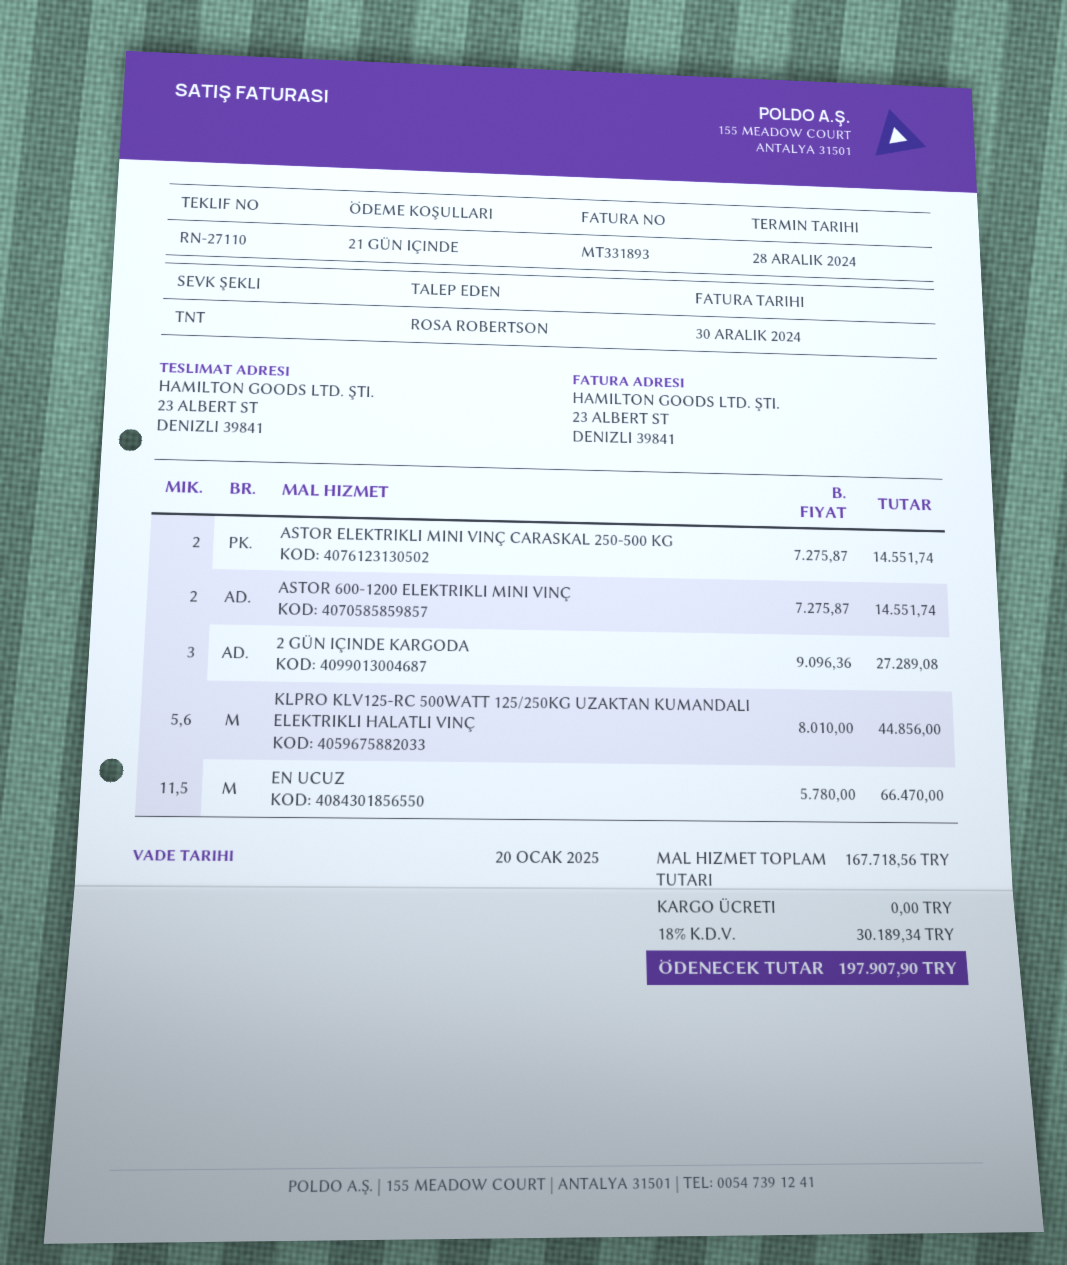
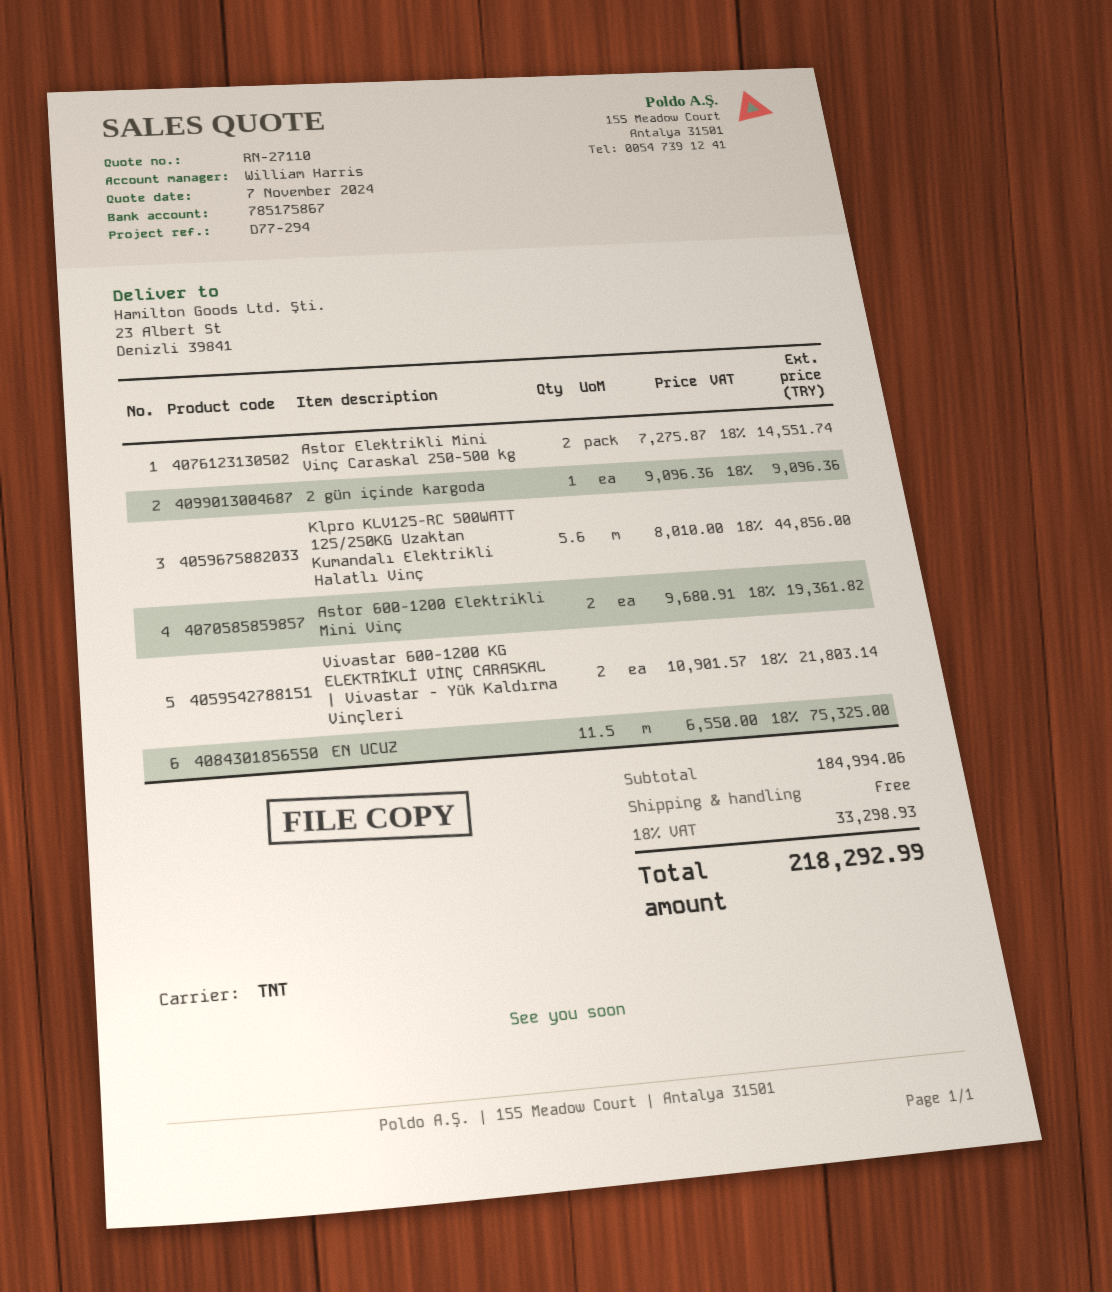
ASTOR 600-1200 ELEKTRIKLI MINI VINÇ: 2 x 7275.87 = 14551.74 -> 2 x 9680.91 = 19361.82
2 GÜN IÇINDE KARGODA: 3 x 9096.36 = 27289.08 -> 1 x 9096.36 = 9096.36
EN UCUZ: 11.5 x 5780.00 = 66470.00 -> 11.5 x 6550.00 = 75325.00
Vivastar 600-1200 KG ELEKTRİKLİ VİNÇ CARASKAL | Vivastar - Yük Kaldırma Vinçleri: none -> 2 x 10901.57 = 21803.14
subtotal: 167718.56 -> 184994.06
tax: 18% = 30189.34 -> 18% = 33298.93
total: 197907.90 -> 218292.99

